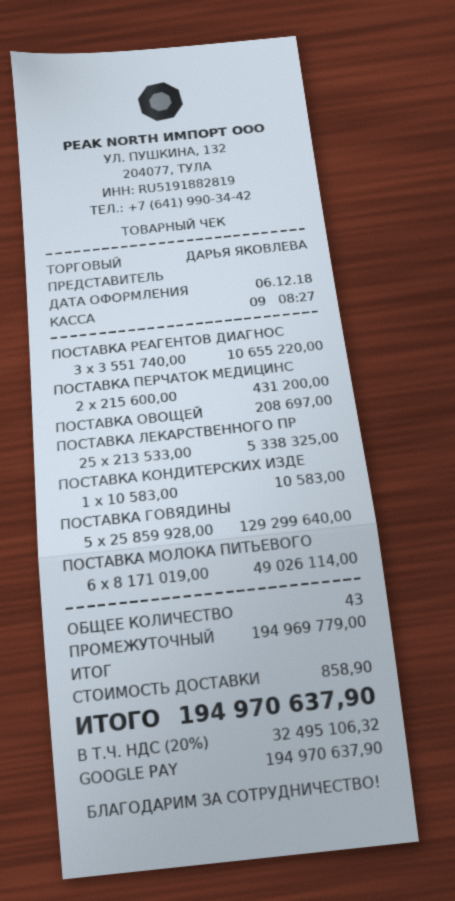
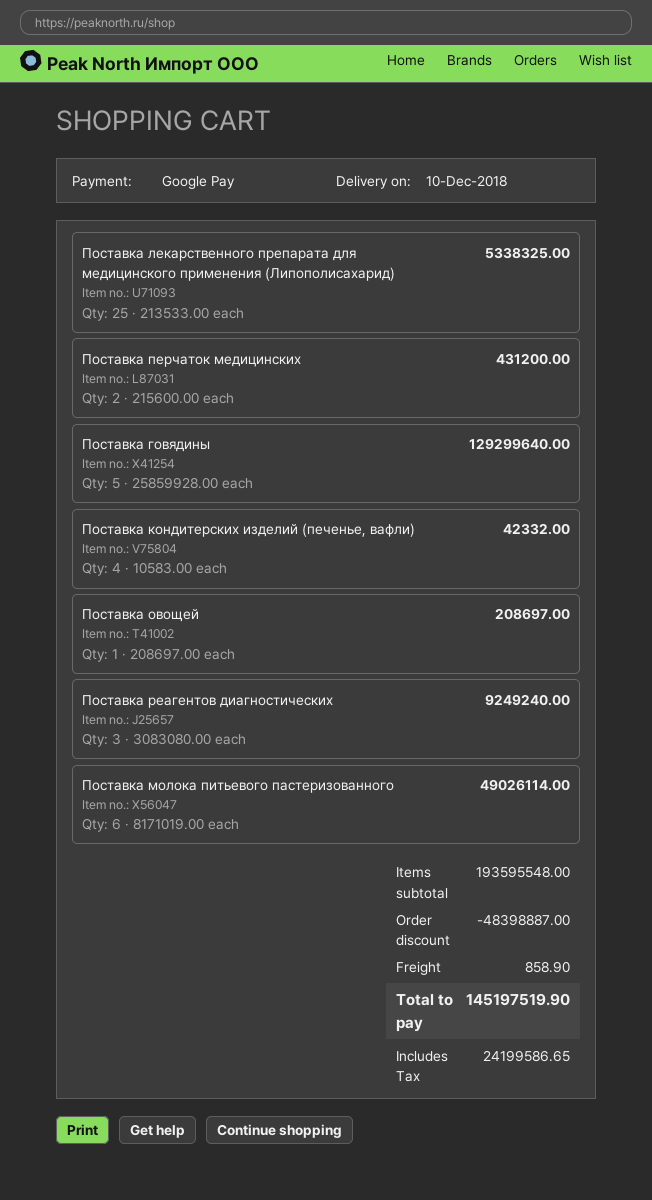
ПОСТАВКА РЕАГЕНТОВ ДИАГНОС: 3 x 3551740.00 = 10655220.00 -> 3 x 3083080.00 = 9249240.00
ПОСТАВКА КОНДИТЕРСКИХ ИЗДЕ: 1 x 10583.00 = 10583.00 -> 4 x 10583.00 = 42332.00
subtotal: 194969779.00 -> 193595548.00
discount: none -> 48398887.00
tax: 32495106.32 -> 24199586.65
total: 194970637.90 -> 145197519.90

